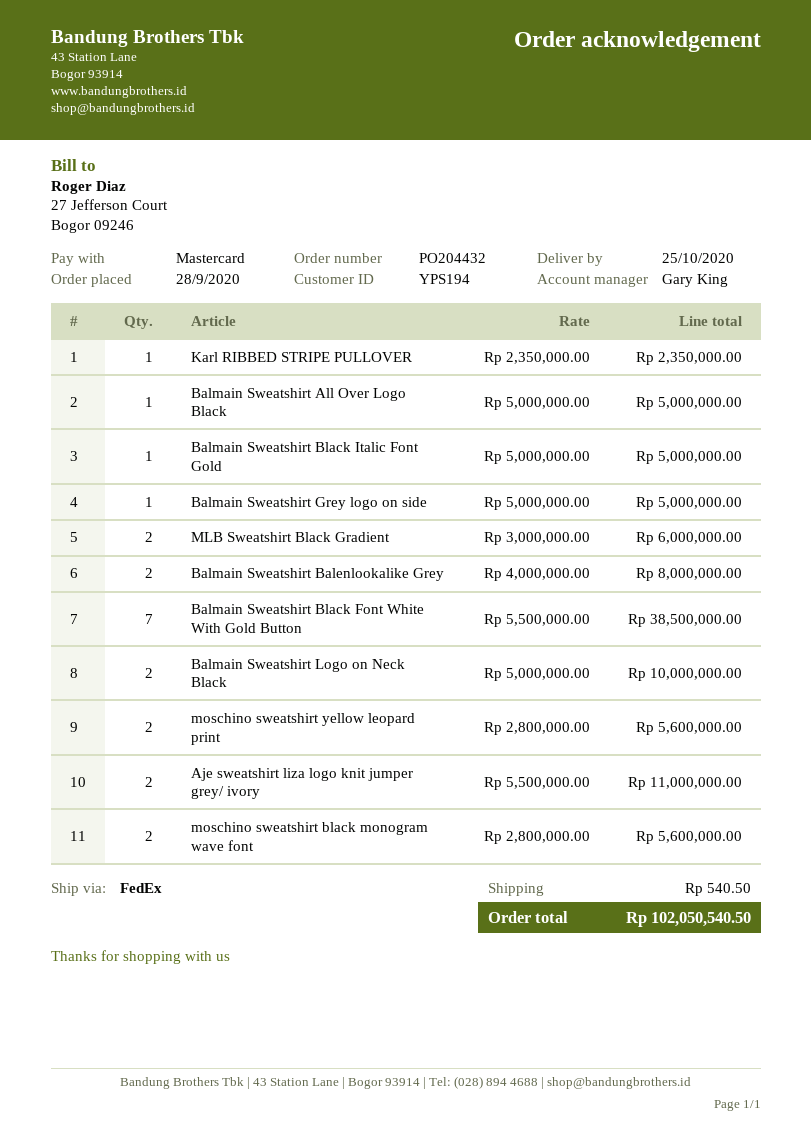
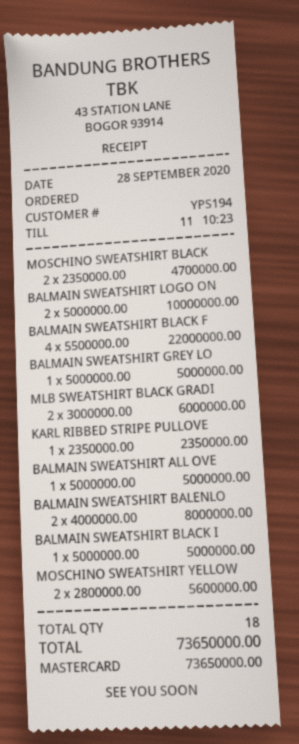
Balmain Sweatshirt Black Font White With Gold Button: 7 x 5500000.00 = 38500000.00 -> 4 x 5500000.00 = 22000000.00
Aje sweatshirt liza logo knit jumper grey/ ivory: 2 x 5500000.00 = 11000000.00 -> none
moschino sweatshirt black monogram wave font: 2 x 2800000.00 = 5600000.00 -> 2 x 2350000.00 = 4700000.00
shipping: 540.50 -> none
total: 102050540.50 -> 73650000.00

